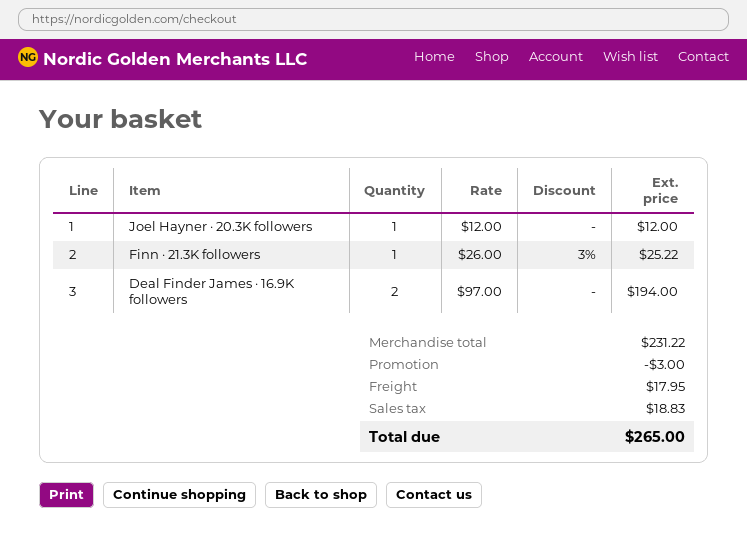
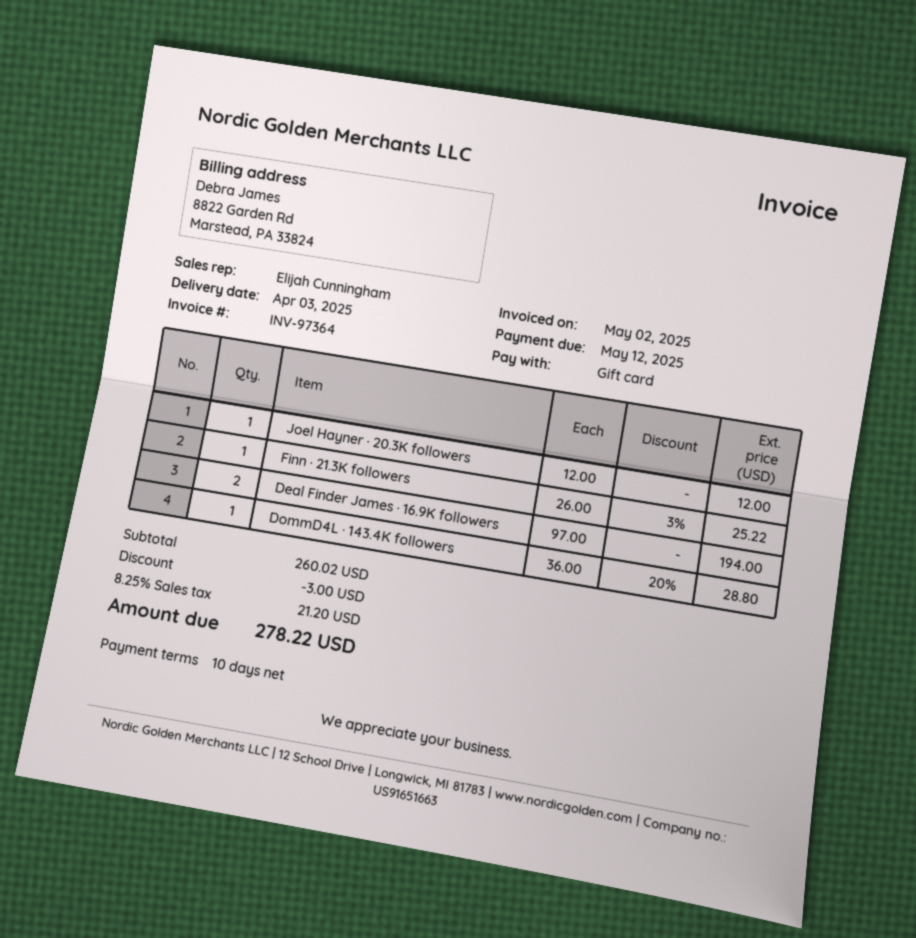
DommD4L · 143.4K followers: none -> 1 x 36.00 - 20% = 28.80
subtotal: 231.22 -> 260.02
shipping: 17.95 -> none
tax: 18.83 -> 21.20
total: 265.00 -> 278.22

